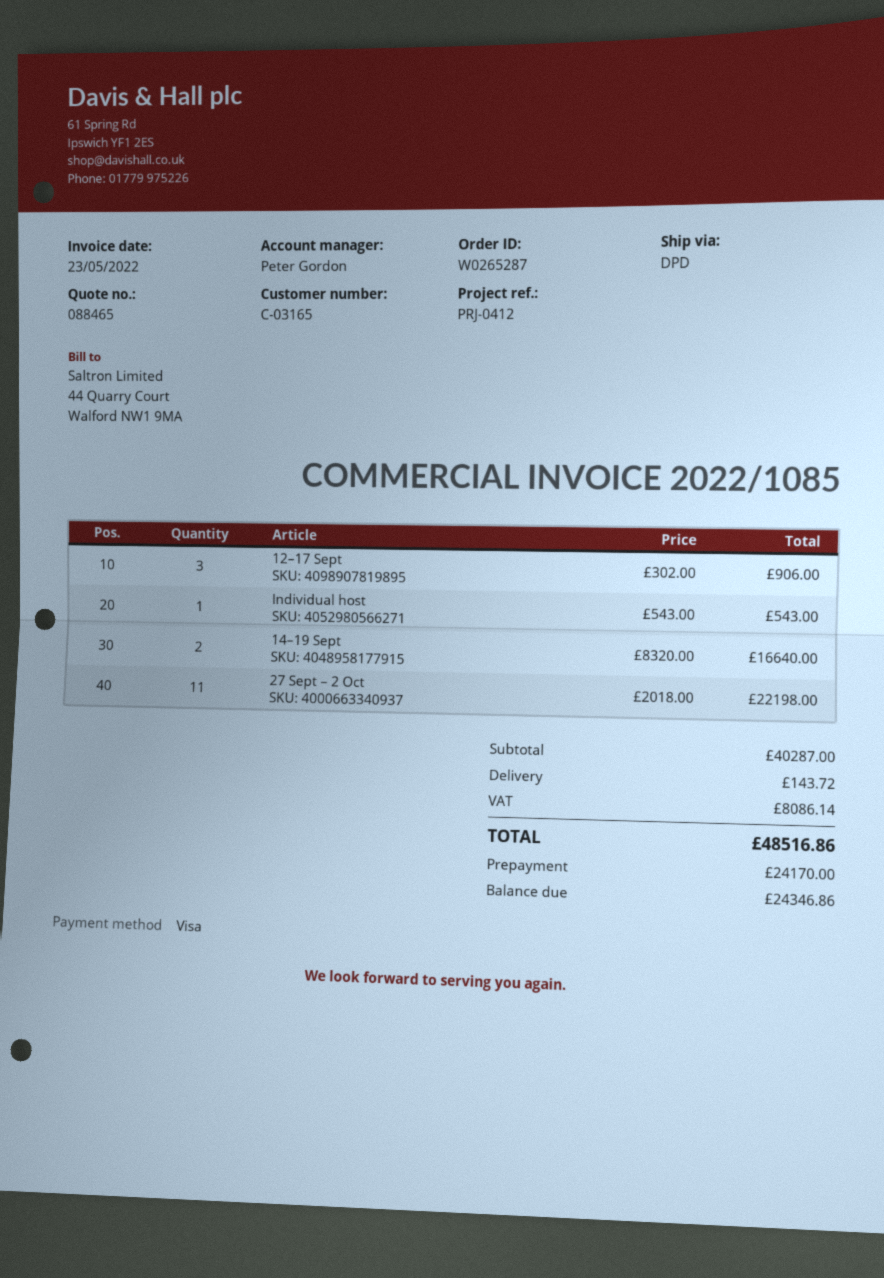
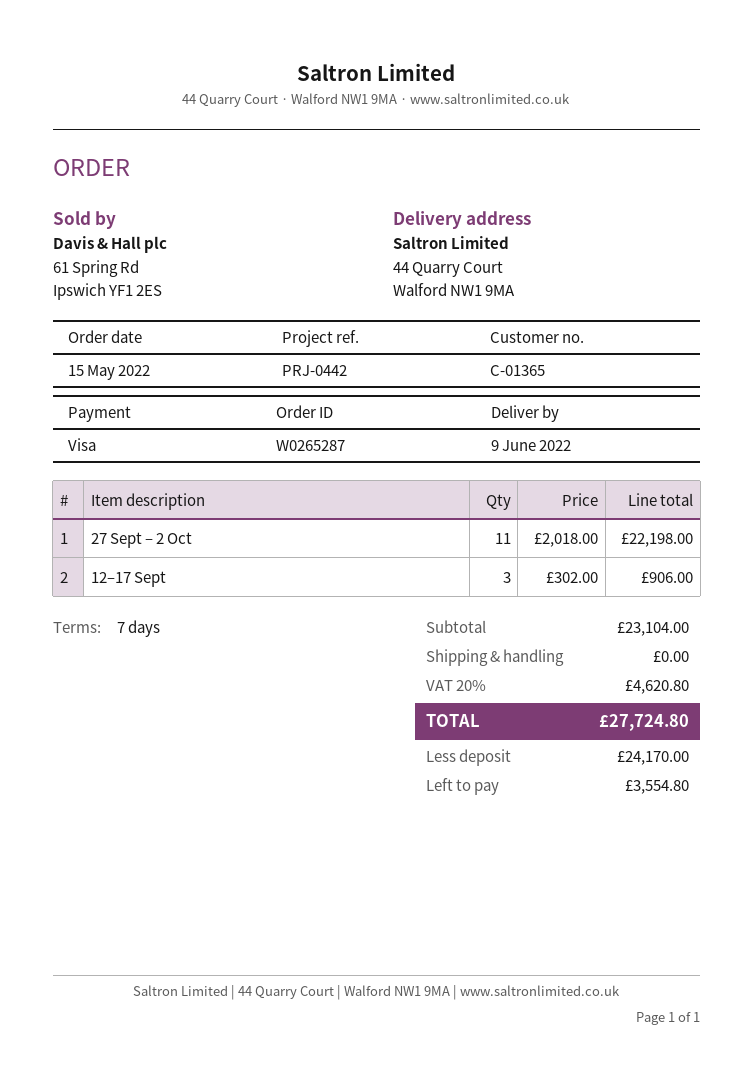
customer number: C-03165 -> C-01365
reference: PRJ-0412 -> PRJ-0442
Individual host: 1 x 543.00 = 543.00 -> none
14–19 Sept: 2 x 8320.00 = 16640.00 -> none
subtotal: 40287.00 -> 23104.00
shipping: 143.72 -> 0.00
tax: 8086.14 -> 4620.80
total: 48516.86 -> 27724.80
balance: 24346.86 -> 3554.80

